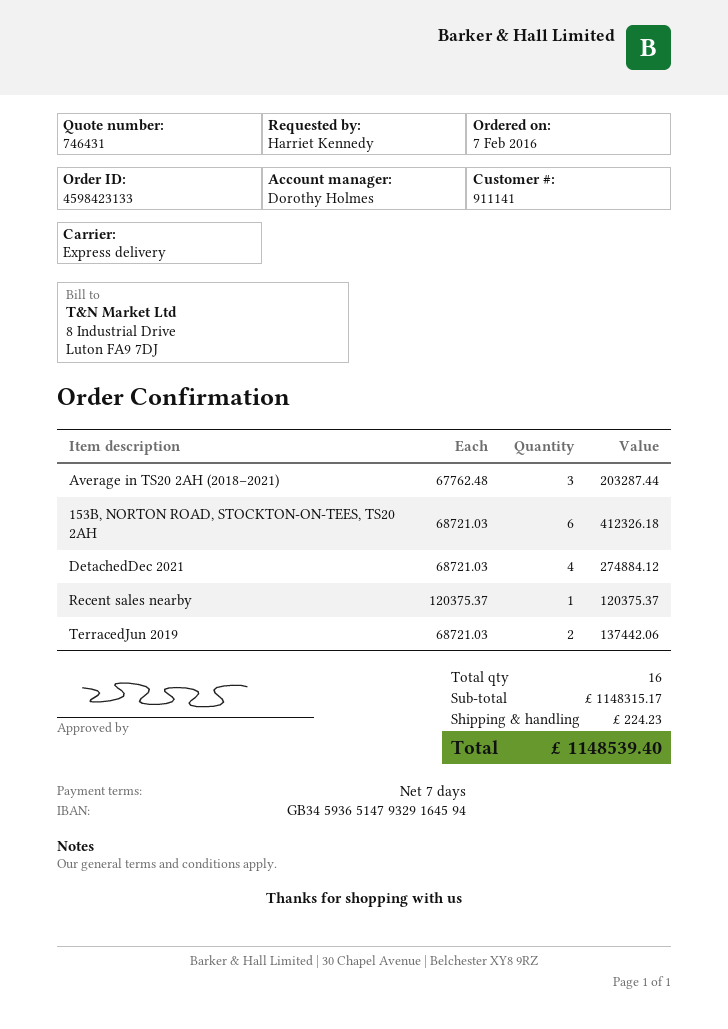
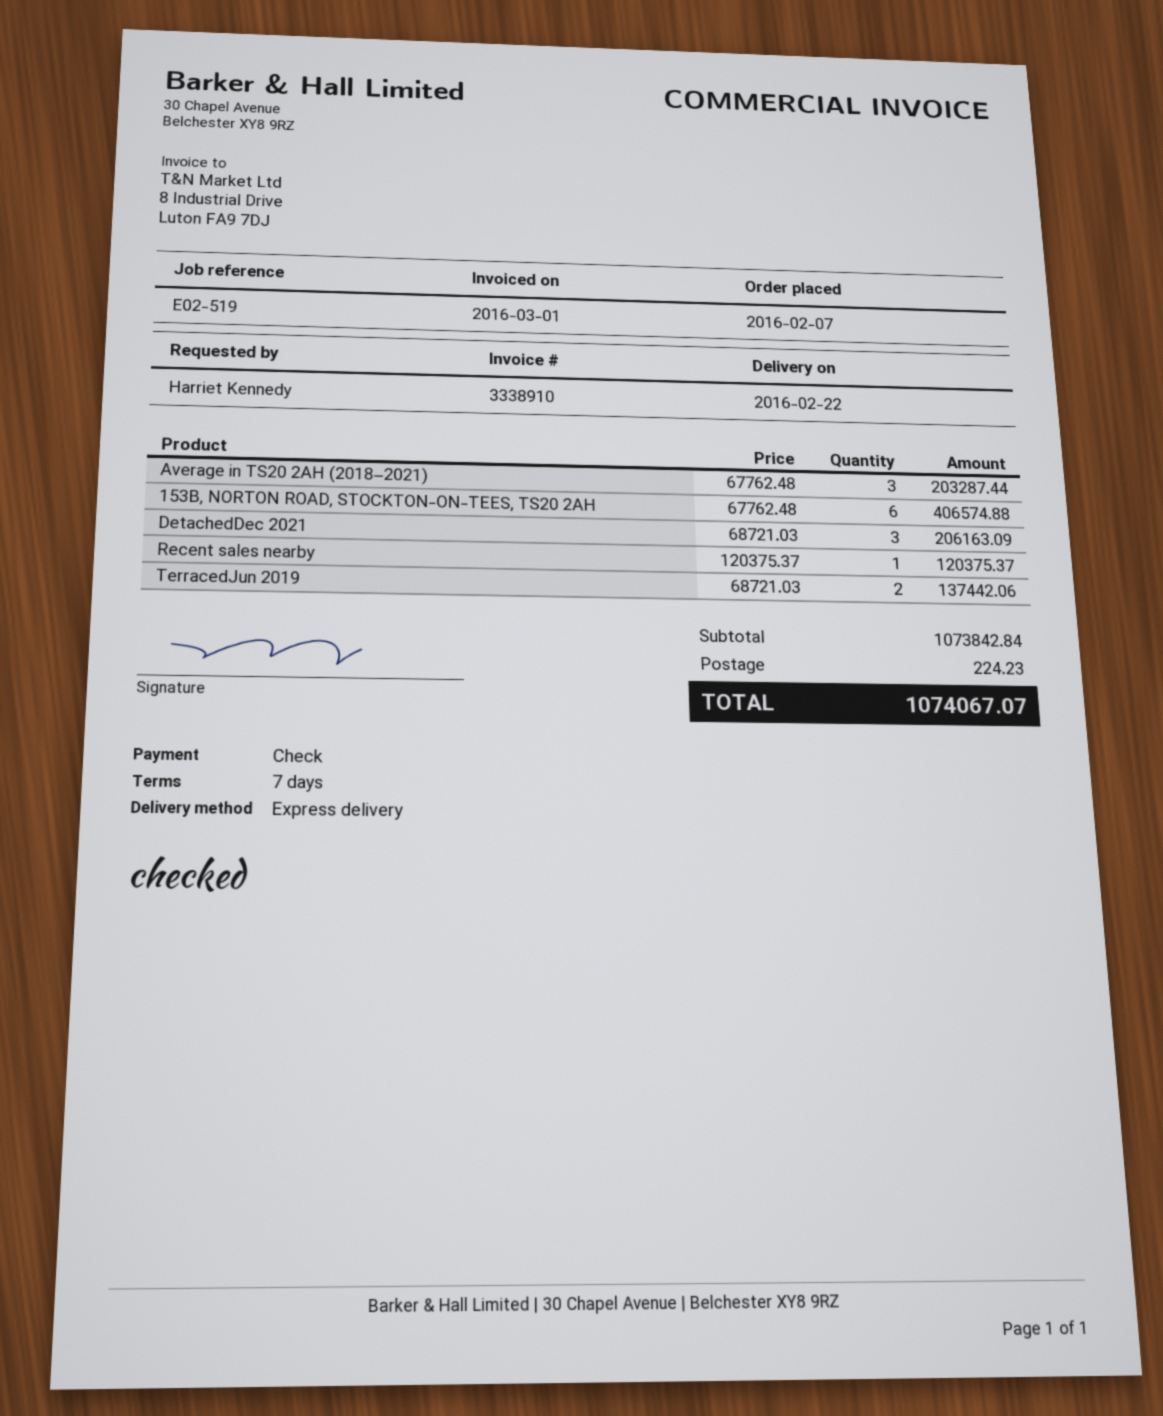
153B, NORTON ROAD, STOCKTON-ON-TEES, TS20 2AH: 6 x 68721.03 = 412326.18 -> 6 x 67762.48 = 406574.88
DetachedDec 2021: 4 x 68721.03 = 274884.12 -> 3 x 68721.03 = 206163.09
subtotal: 1148315.17 -> 1073842.84
total: 1148539.40 -> 1074067.07

